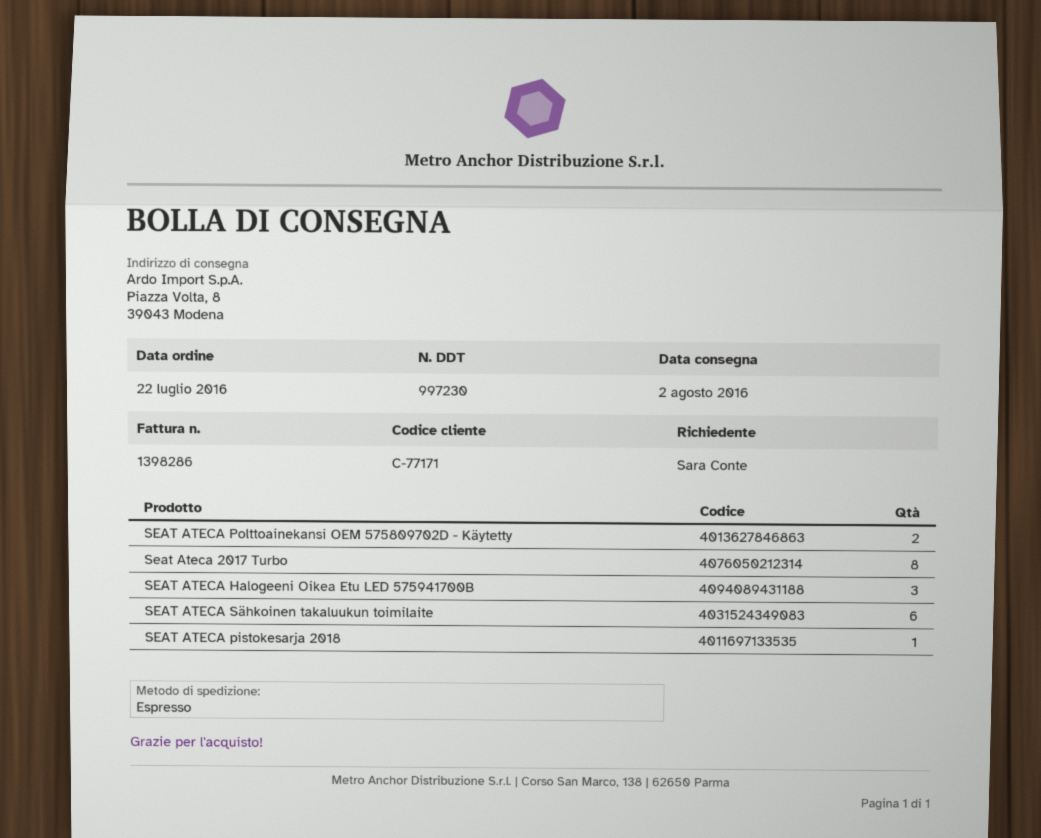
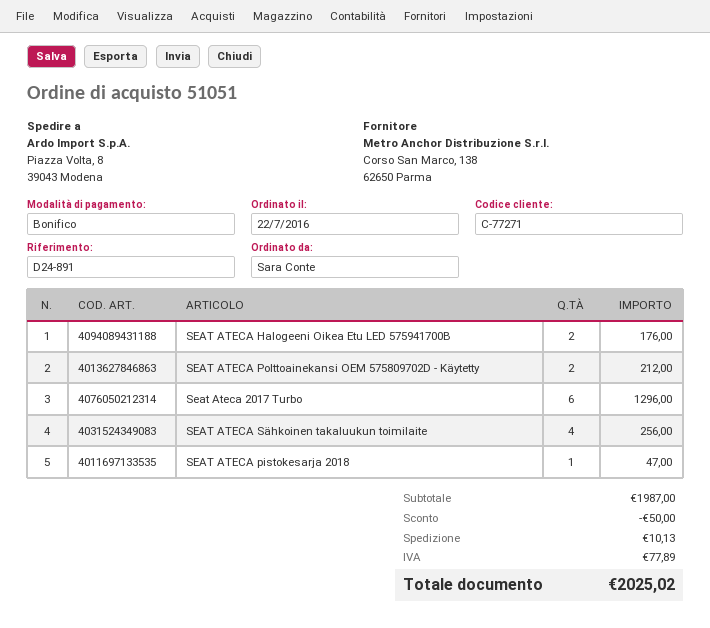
customer number: C-77171 -> C-77271
Seat Ateca 2017 Turbo: 8 -> 6
SEAT ATECA Halogeeni Oikea Etu LED 575941700B: 3 -> 2
SEAT ATECA Sähkoinen takaluukun toimilaite: 6 -> 4

